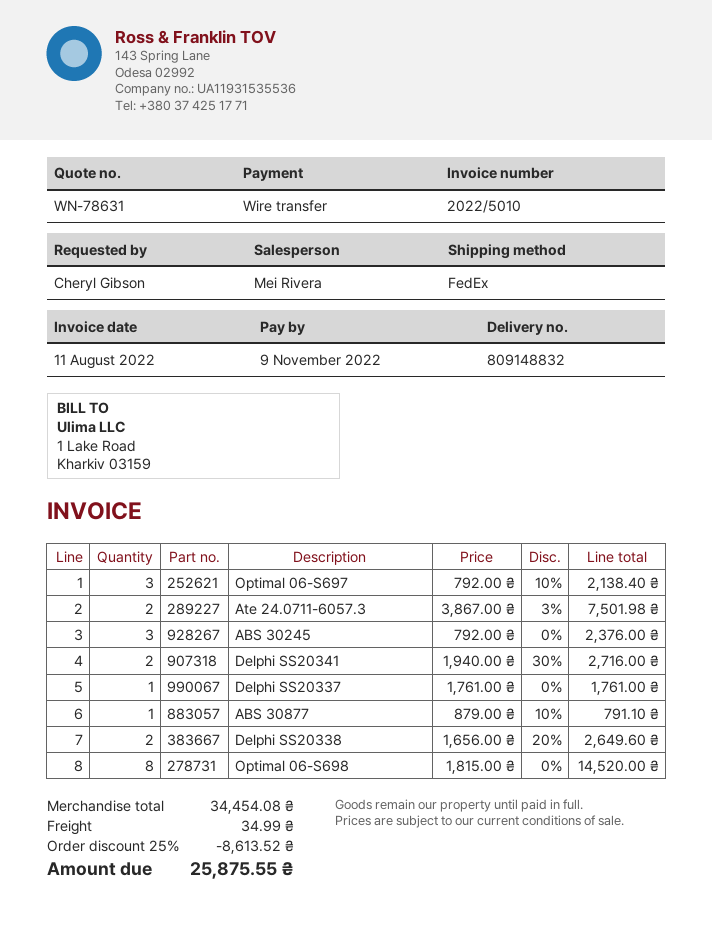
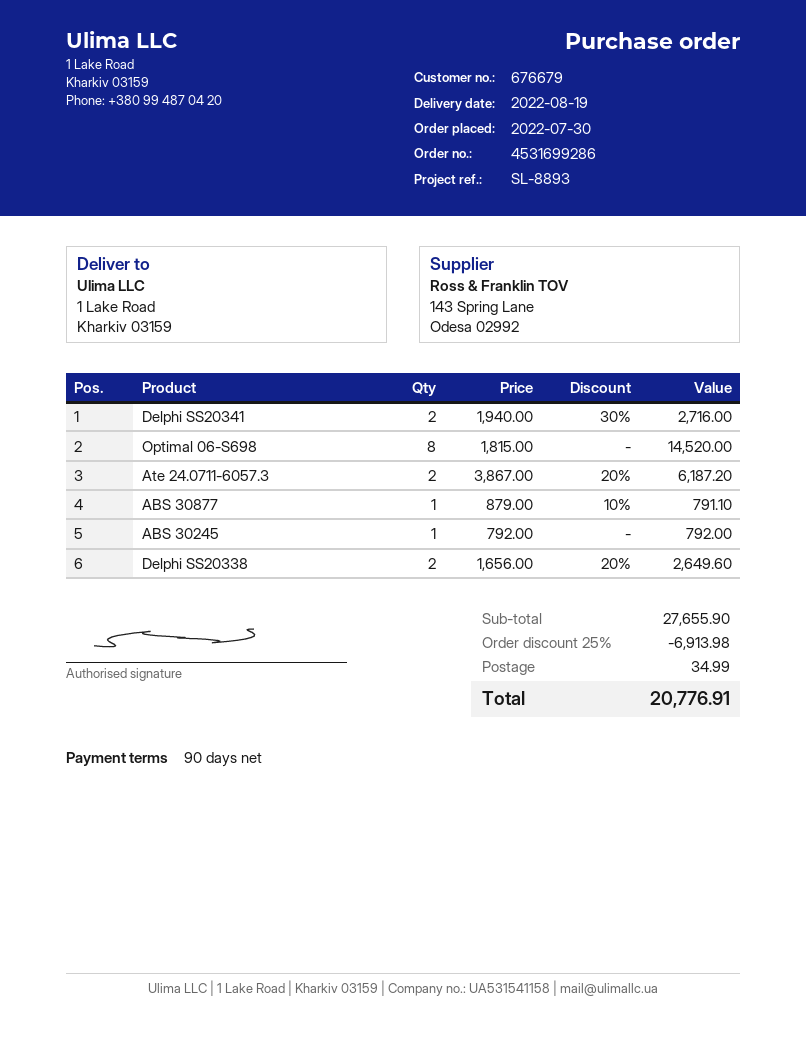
Optimal 06-S697: 3 x 792.00 - 10% = 2138.40 -> none
Ate 24.0711-6057.3: 2 x 3867.00 - 3% = 7501.98 -> 2 x 3867.00 - 20% = 6187.20
ABS 30245: 3 x 792.00 = 2376.00 -> 1 x 792.00 = 792.00
Delphi SS20337: 1 x 1761.00 = 1761.00 -> none
subtotal: 34454.08 -> 27655.90
discount: 25% = 8613.52 -> 25% = 6913.98
total: 25875.55 -> 20776.91

